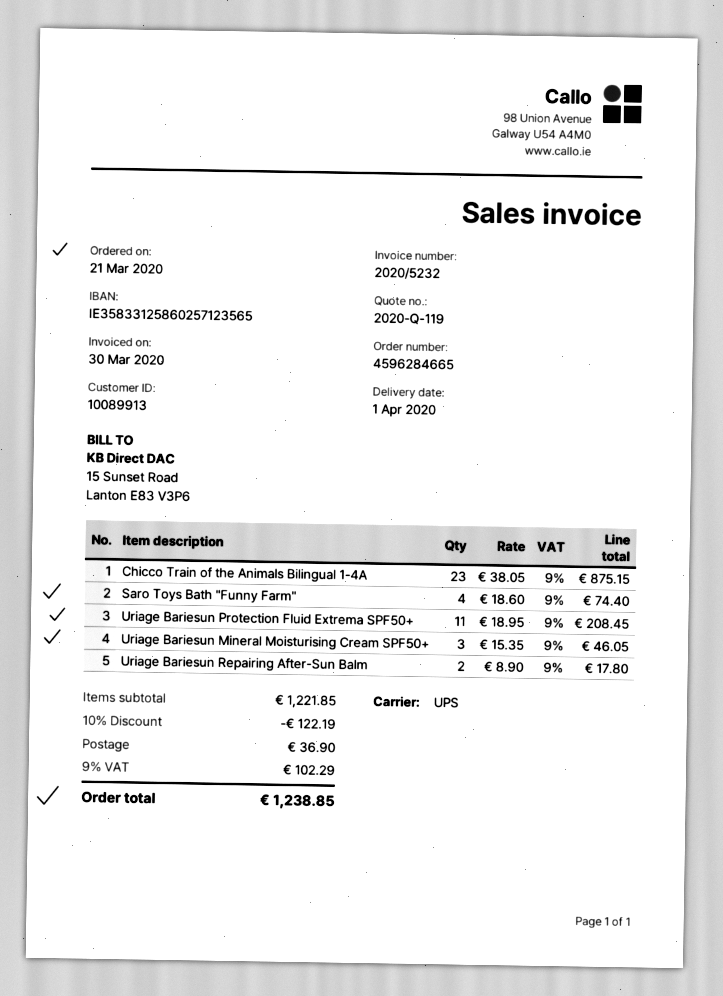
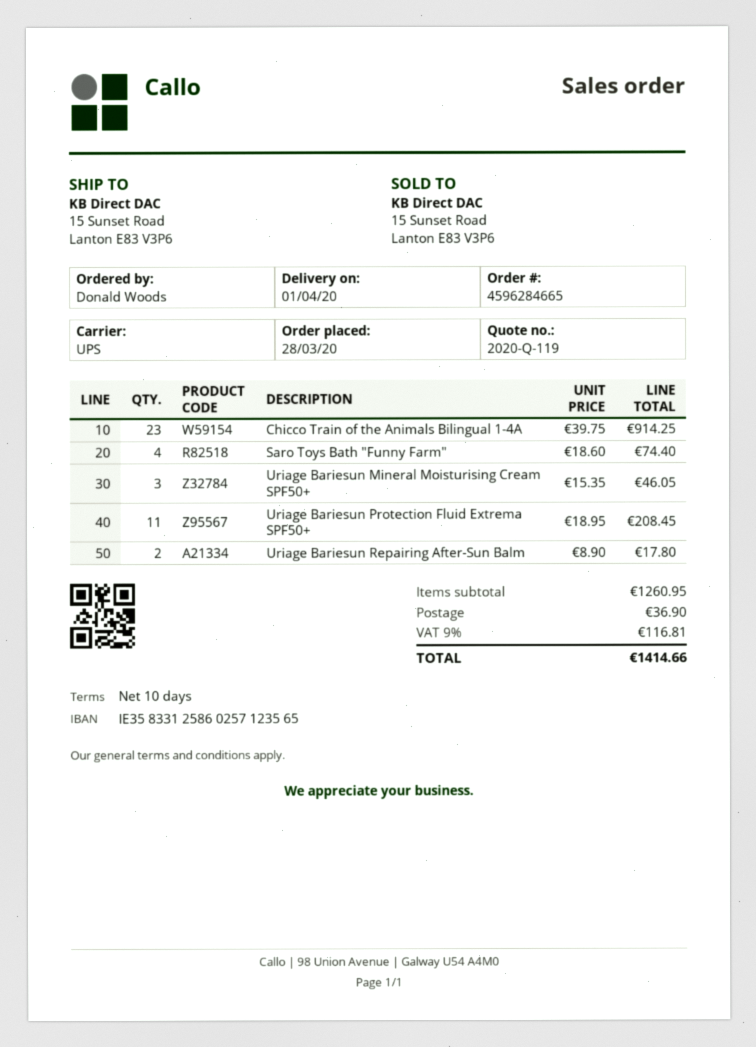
order date: 2020-03-21 -> 2020-03-28
Chicco Train of the Animals Bilingual 1-4A: 23 x 38.05 = 875.15 -> 23 x 39.75 = 914.25
subtotal: 1221.85 -> 1260.95
discount: 10% = 122.19 -> none
tax: 9% = 102.29 -> 9% = 116.81
total: 1238.85 -> 1414.66

